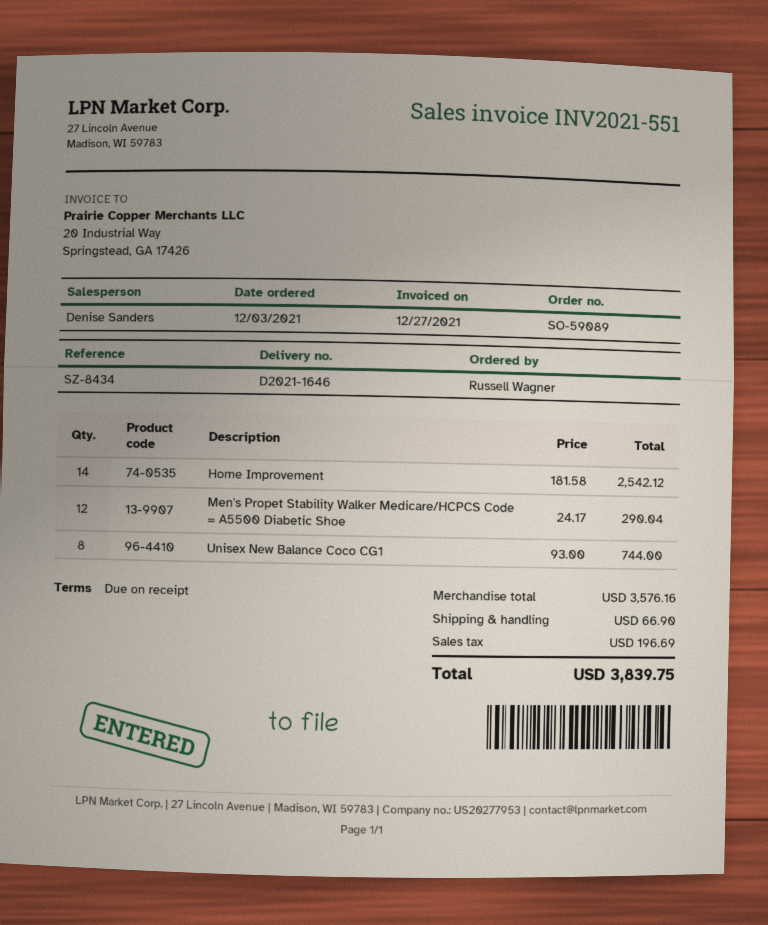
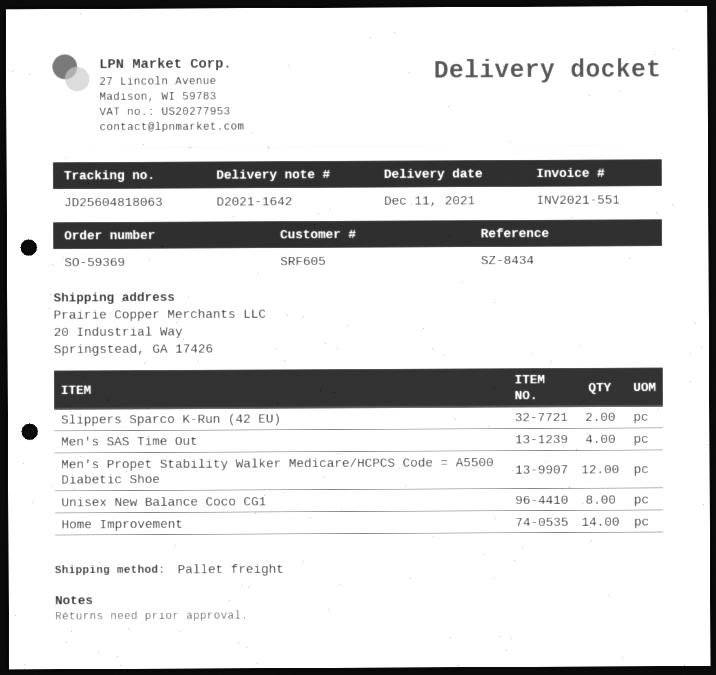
order number: SO-59089 -> SO-59369
delivery note number: D2021-1646 -> D2021-1642
Slippers Sparco K-Run (42 EU): none -> 2
Men's SAS Time Out: none -> 4

